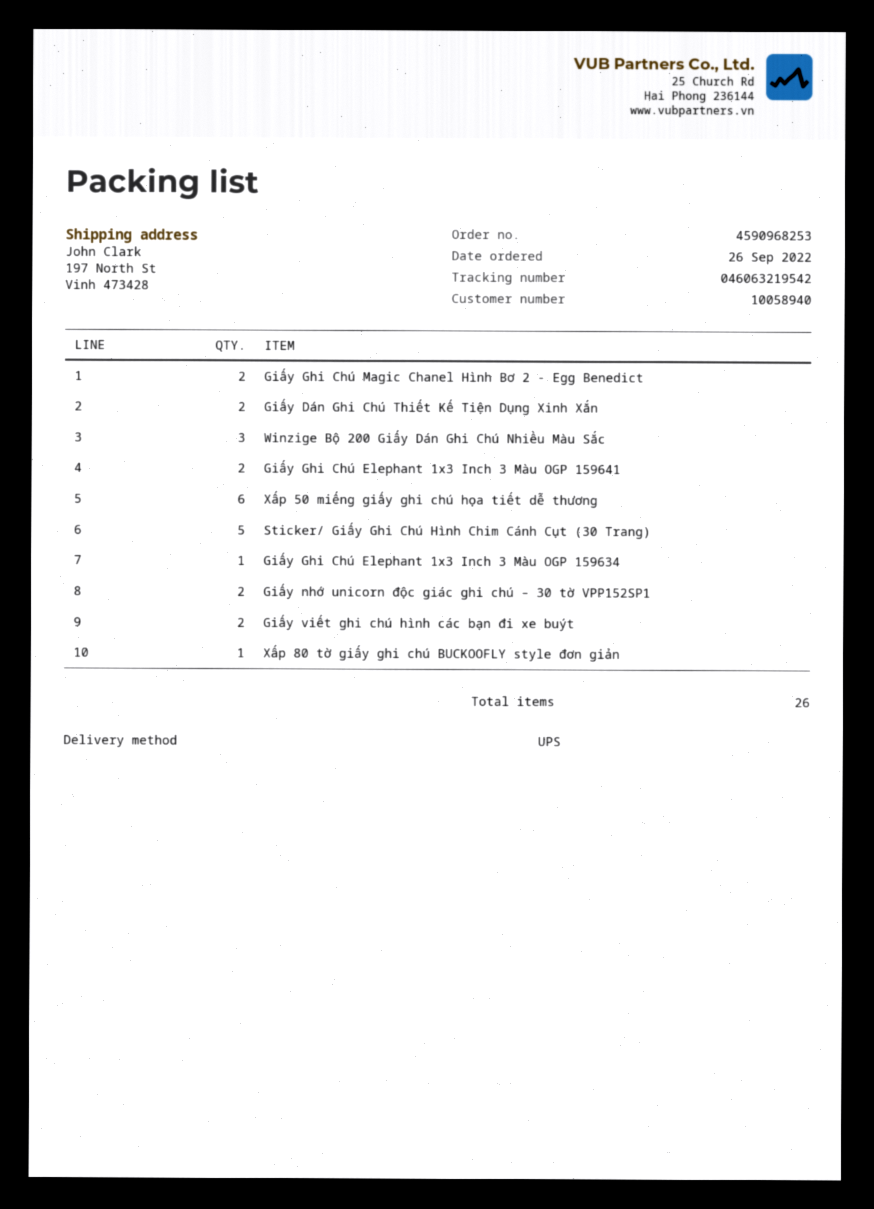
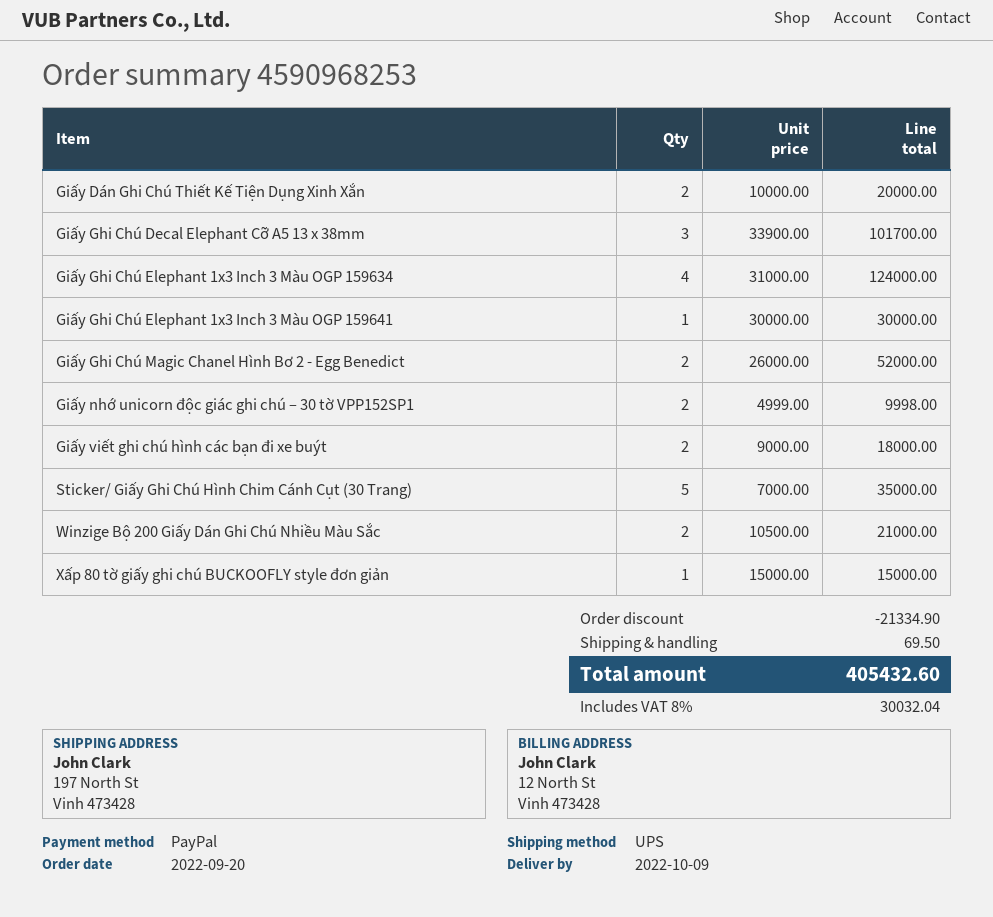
order date: 2022-09-26 -> 2022-09-20
Winzige Bộ 200 Giấy Dán Ghi Chú Nhiều Màu Sắc: 3 -> 2
Giấy Ghi Chú Elephant 1x3 Inch 3 Màu OGP 159641: 2 -> 1
Xấp 50 miếng giấy ghi chú họa tiết dễ thương: 6 -> none
Giấy Ghi Chú Elephant 1x3 Inch 3 Màu OGP 159634: 1 -> 4
Giấy Ghi Chú Decal Elephant Cỡ A5 13 x 38mm: none -> 3

